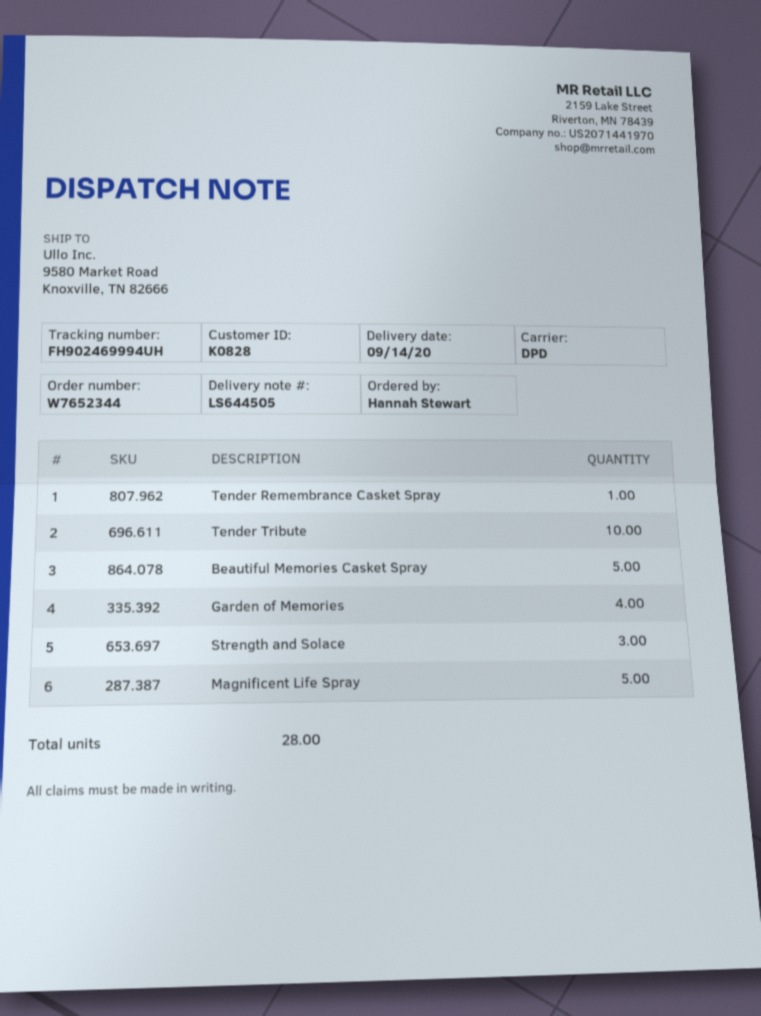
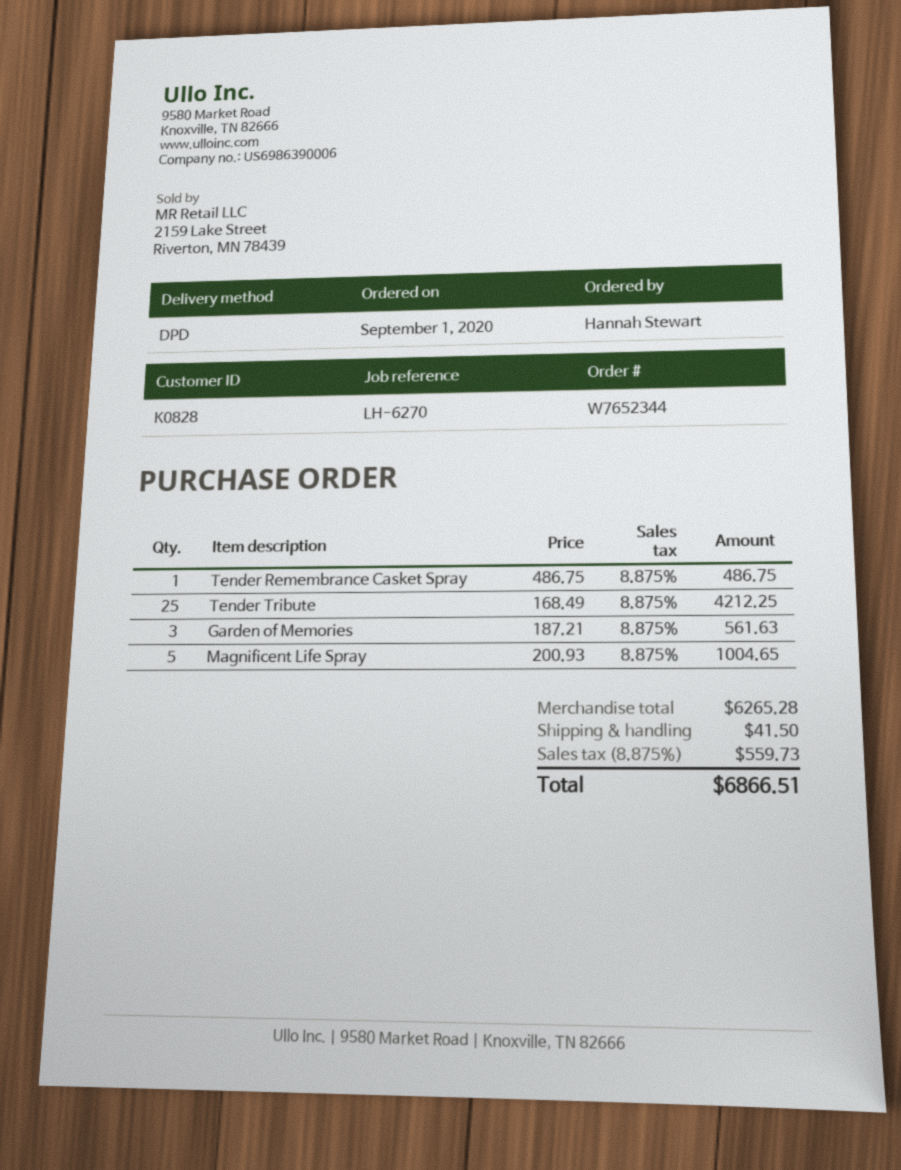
Tender Tribute: 10 -> 25
Beautiful Memories Casket Spray: 5 -> none
Garden of Memories: 4 -> 3
Strength and Solace: 3 -> none

